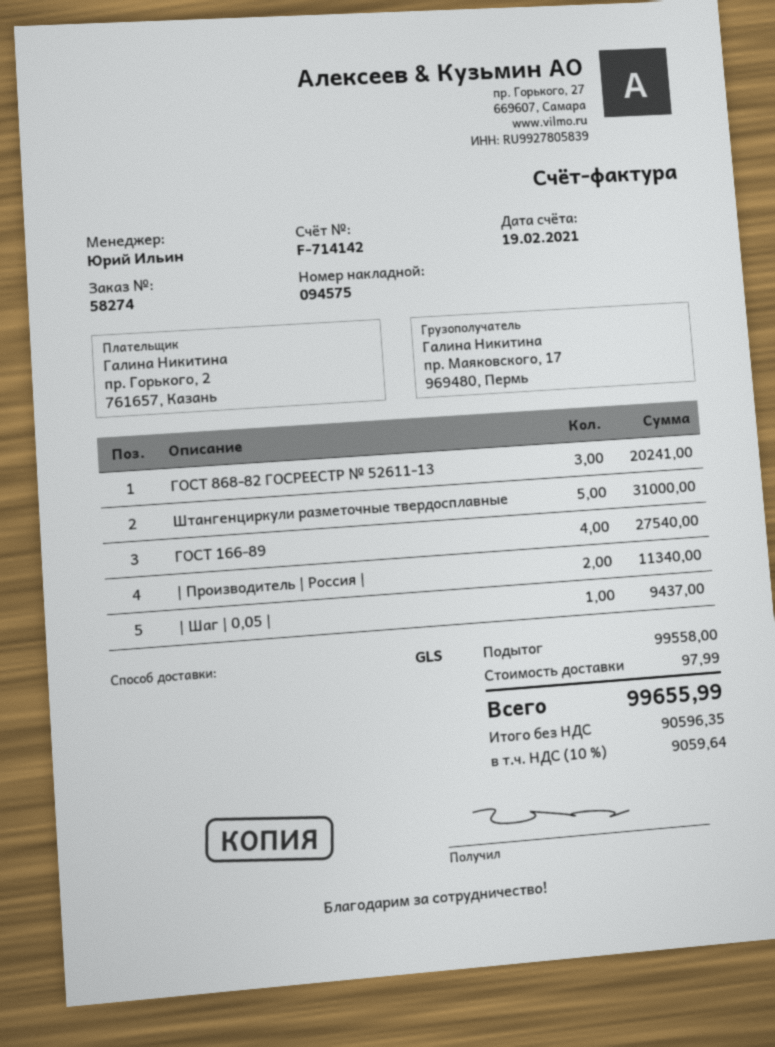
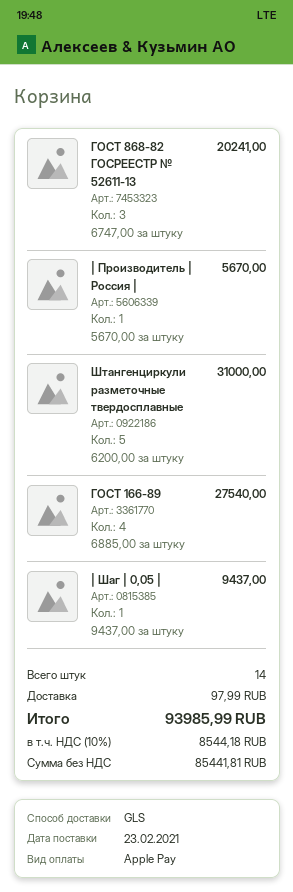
| Производитель | Россия |: 2 for 11340.00 -> 1 for 5670.00
net: 90596.35 -> 85441.81
tax: 10% = 9059.64 -> 10% = 8544.18
total: 99655.99 -> 93985.99

